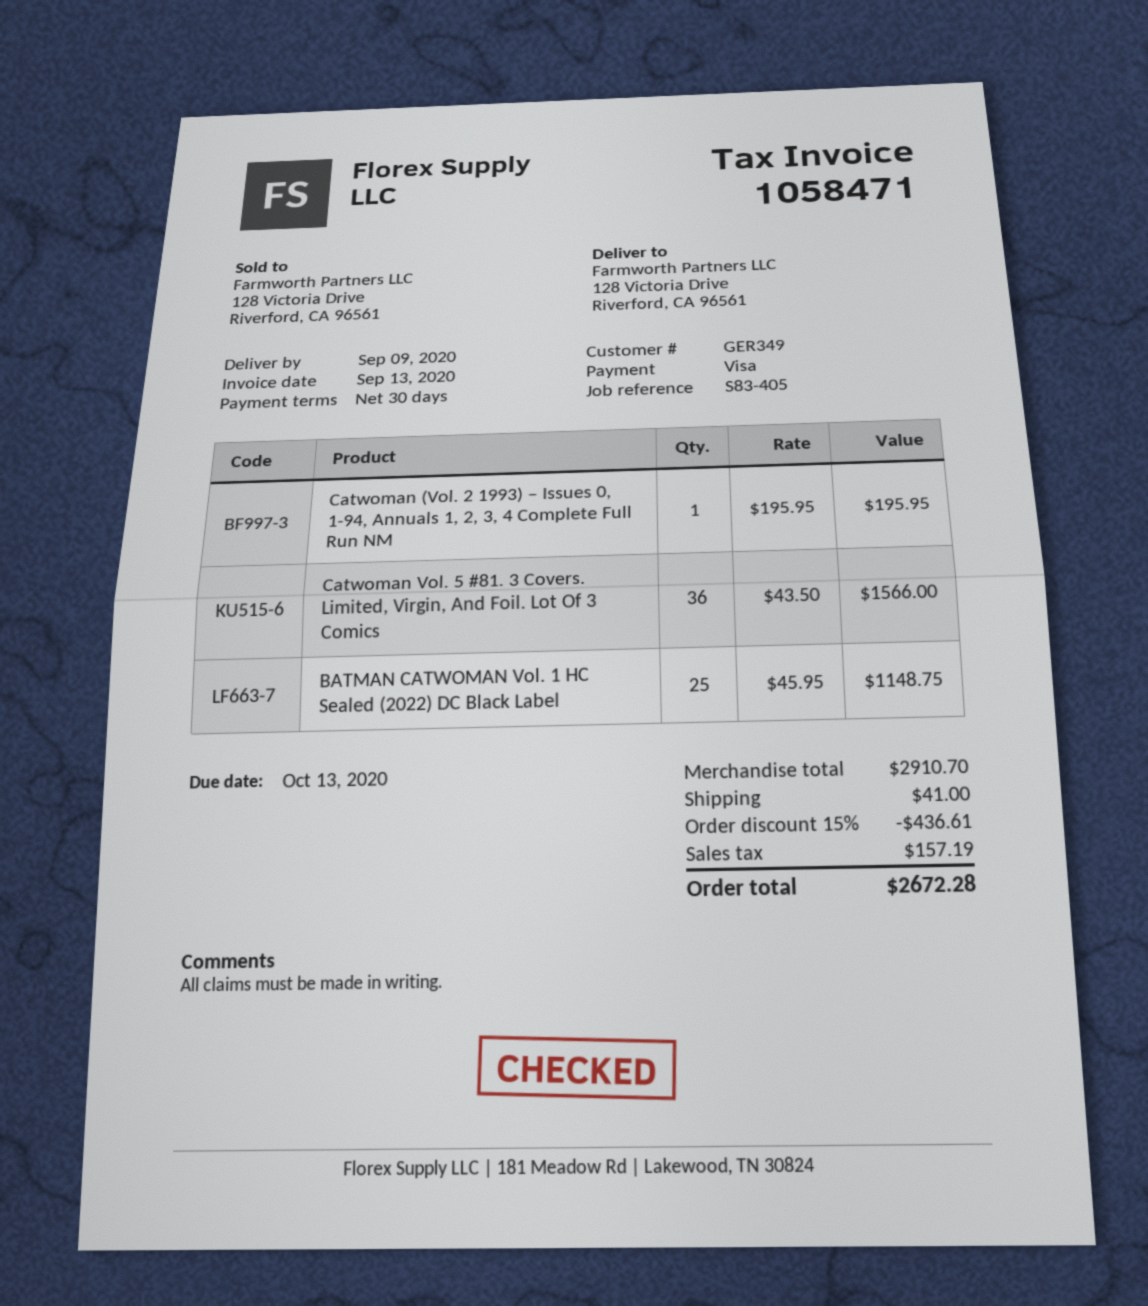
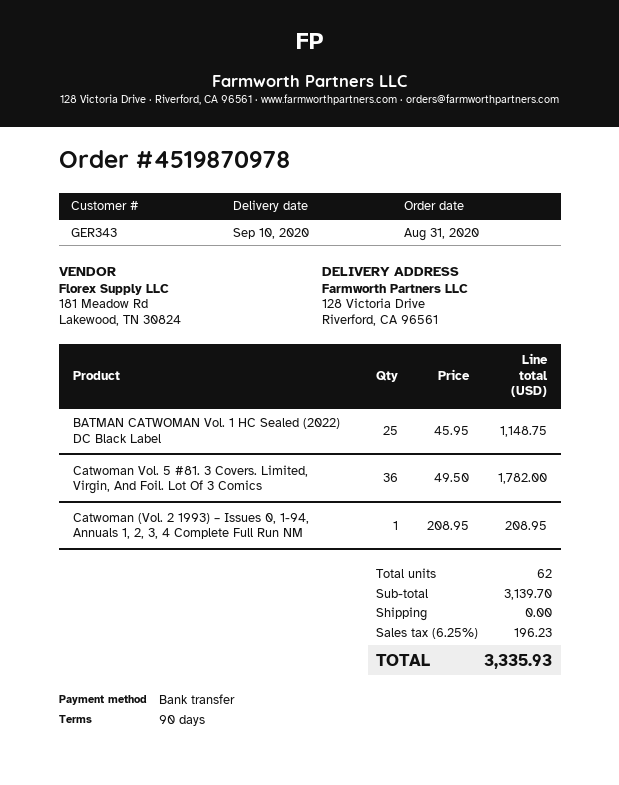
delivery date: 2020-09-09 -> 2020-09-10
payment terms: 30 days -> 90 days
customer number: GER349 -> GER343
payment method: Visa -> bank transfer
Catwoman (Vol. 2 1993) – Issues 0, 1-94, Annuals 1, 2, 3, 4 Complete Full Run NM: 1 x 195.95 = 195.95 -> 1 x 208.95 = 208.95
Catwoman Vol. 5 #81. 3 Covers. Limited, Virgin, And Foil. Lot Of 3 Comics: 36 x 43.50 = 1566.00 -> 36 x 49.50 = 1782.00
subtotal: 2910.70 -> 3139.70
discount: 15% = 436.61 -> none
shipping: 41.00 -> 0.00
tax: 157.19 -> 196.23
total: 2672.28 -> 3335.93

